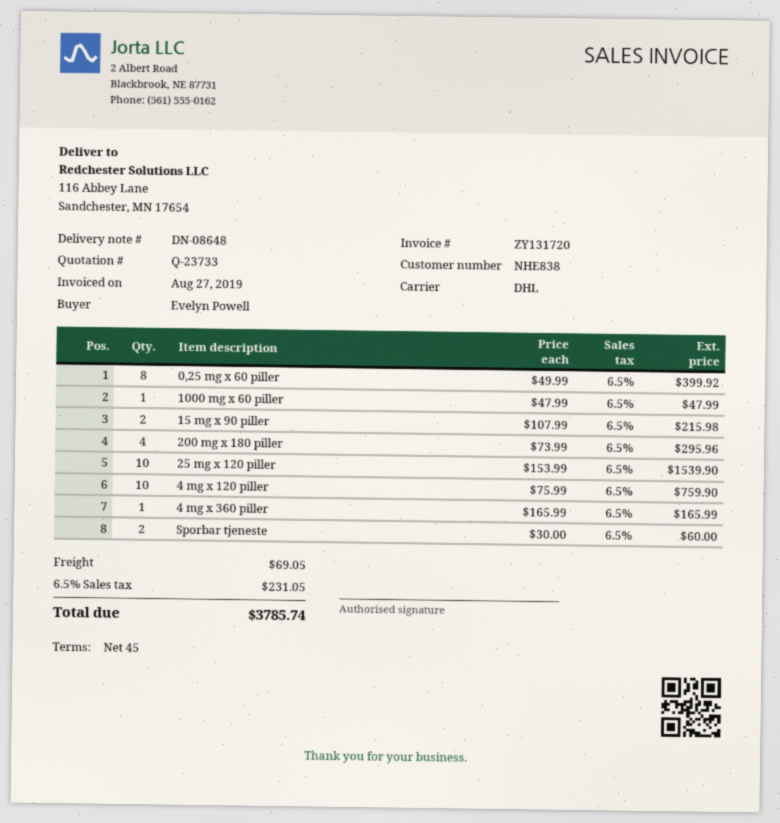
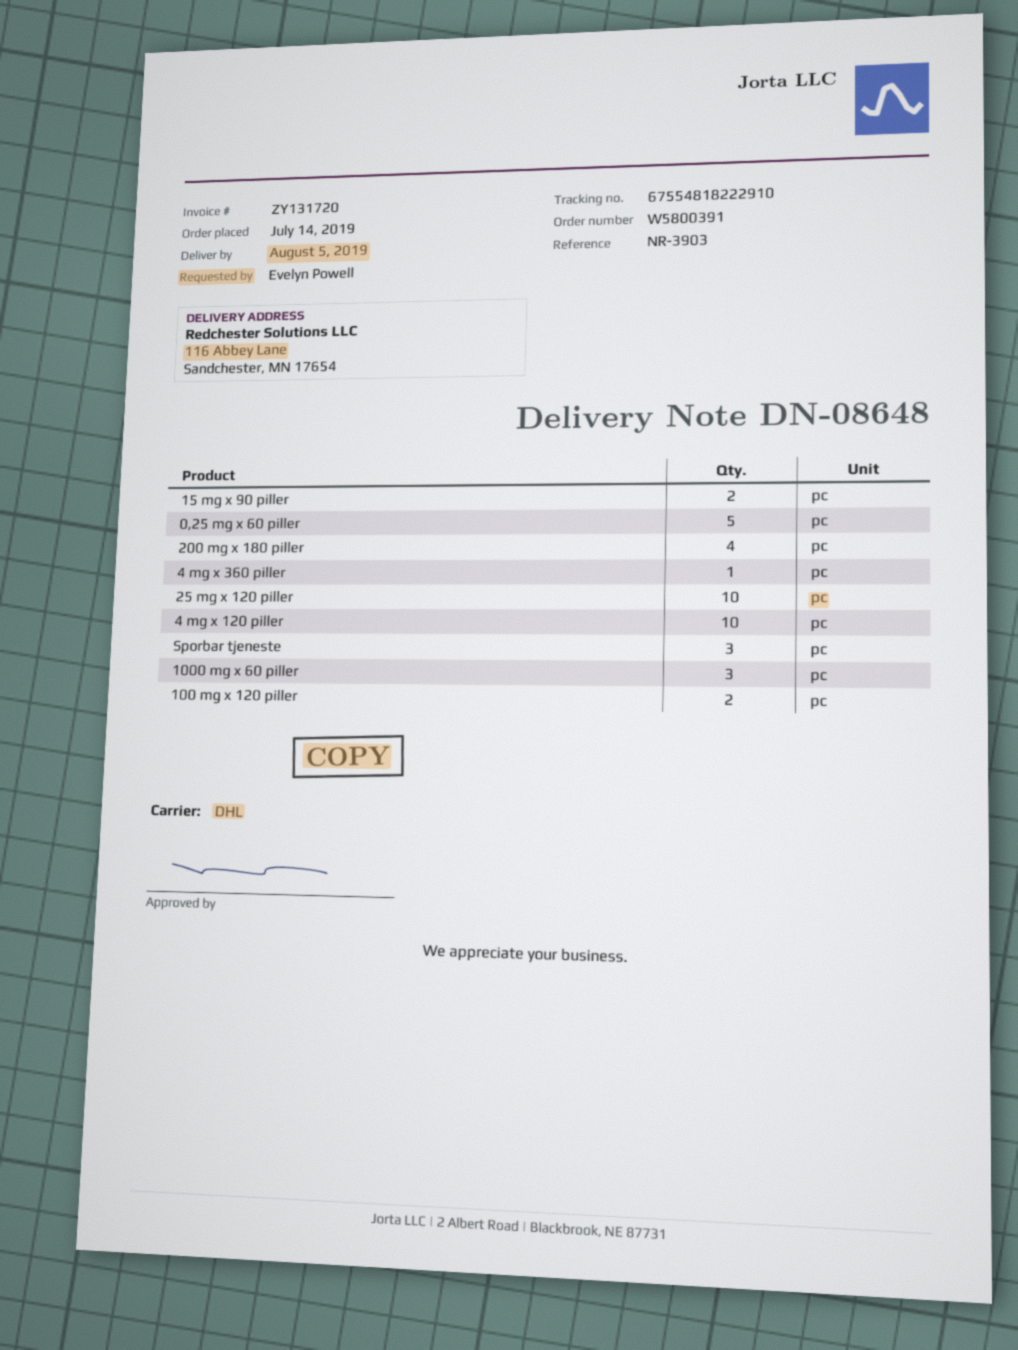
0,25 mg x 60 piller: 8 -> 5
1000 mg x 60 piller: 1 -> 3
Sporbar tjeneste: 2 -> 3
100 mg x 120 piller: none -> 2

